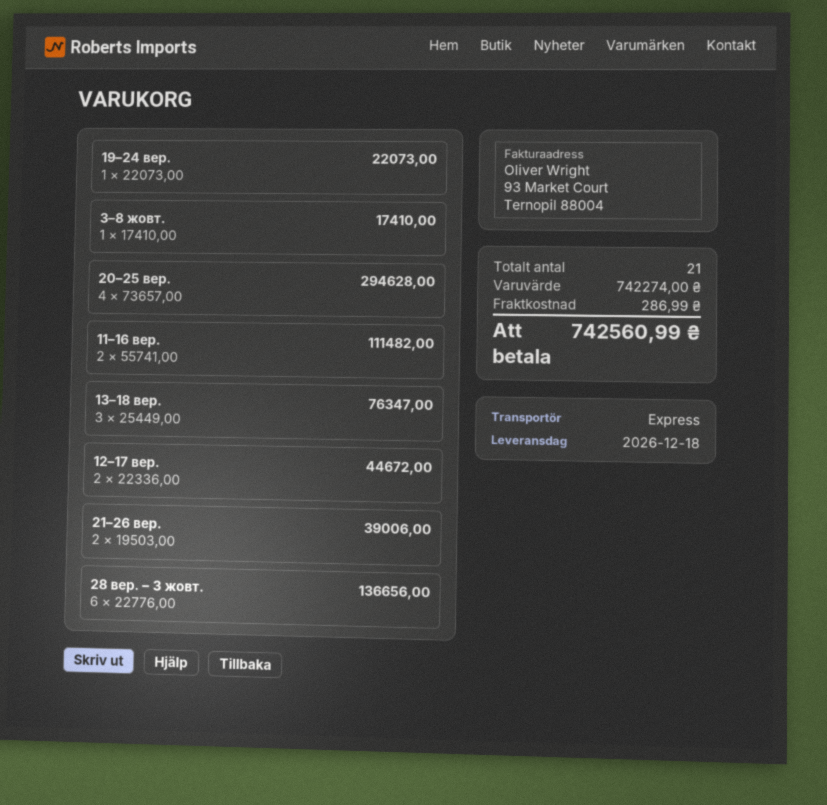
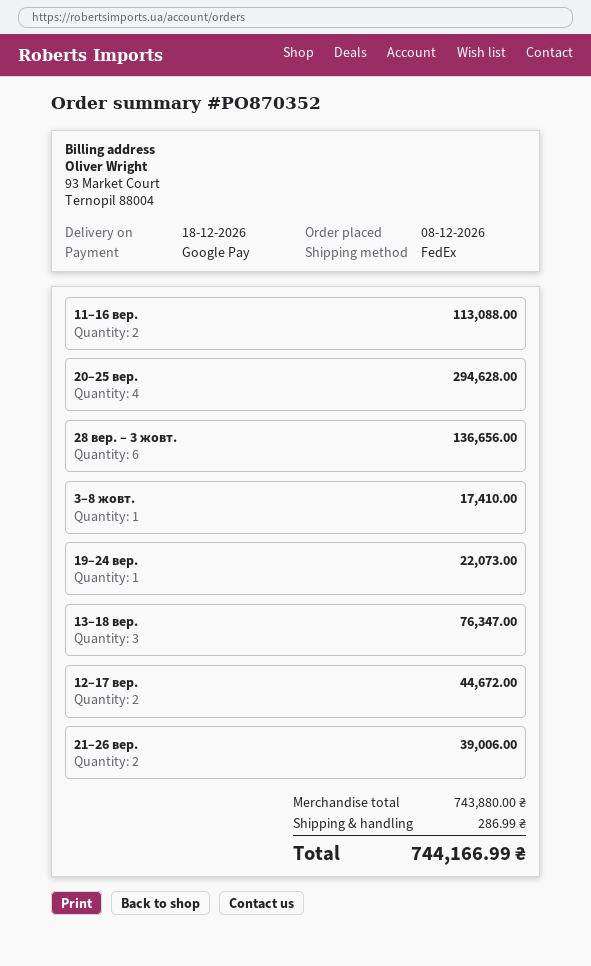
shipping method: express -> FedEx
11–16 вер.: 2 for 111482.00 -> 2 for 113088.00
subtotal: 742274.00 -> 743880.00
total: 742560.99 -> 744166.99

